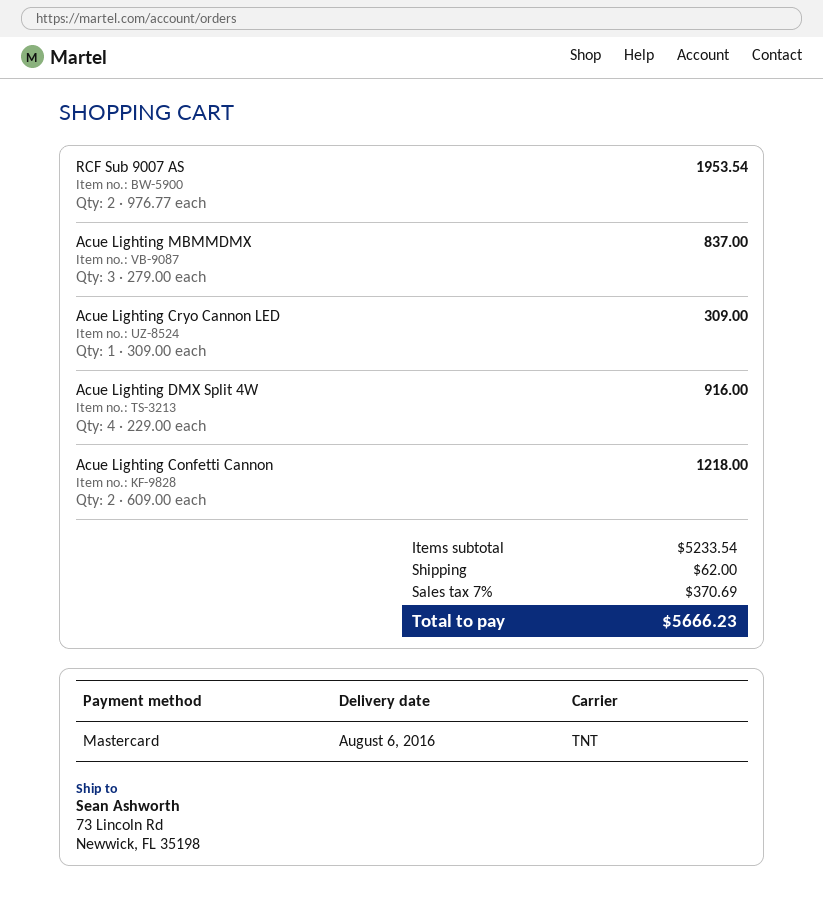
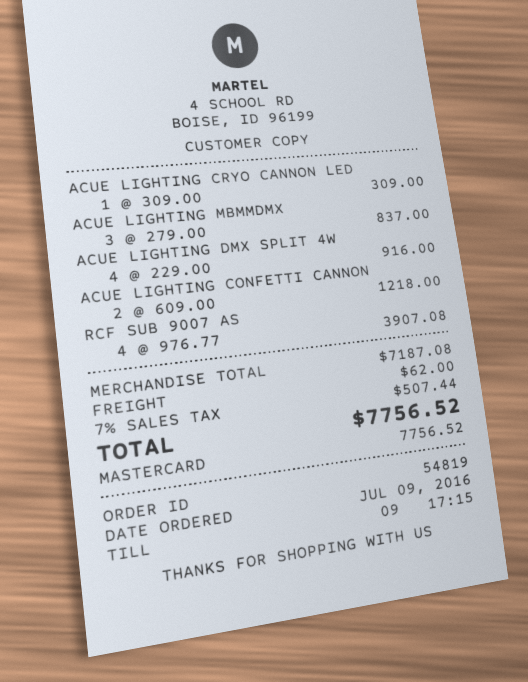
RCF Sub 9007 AS: 2 x 976.77 = 1953.54 -> 4 x 976.77 = 3907.08
subtotal: 5233.54 -> 7187.08
tax: 7% = 370.69 -> 7% = 507.44
total: 5666.23 -> 7756.52

